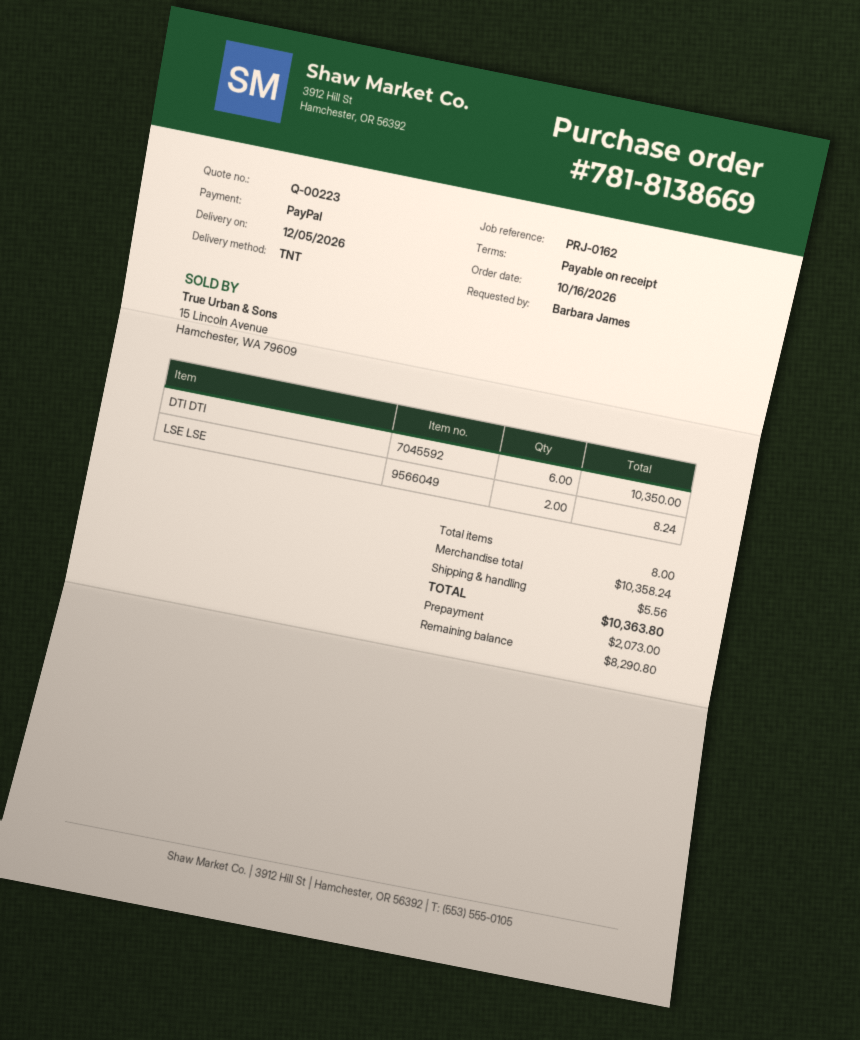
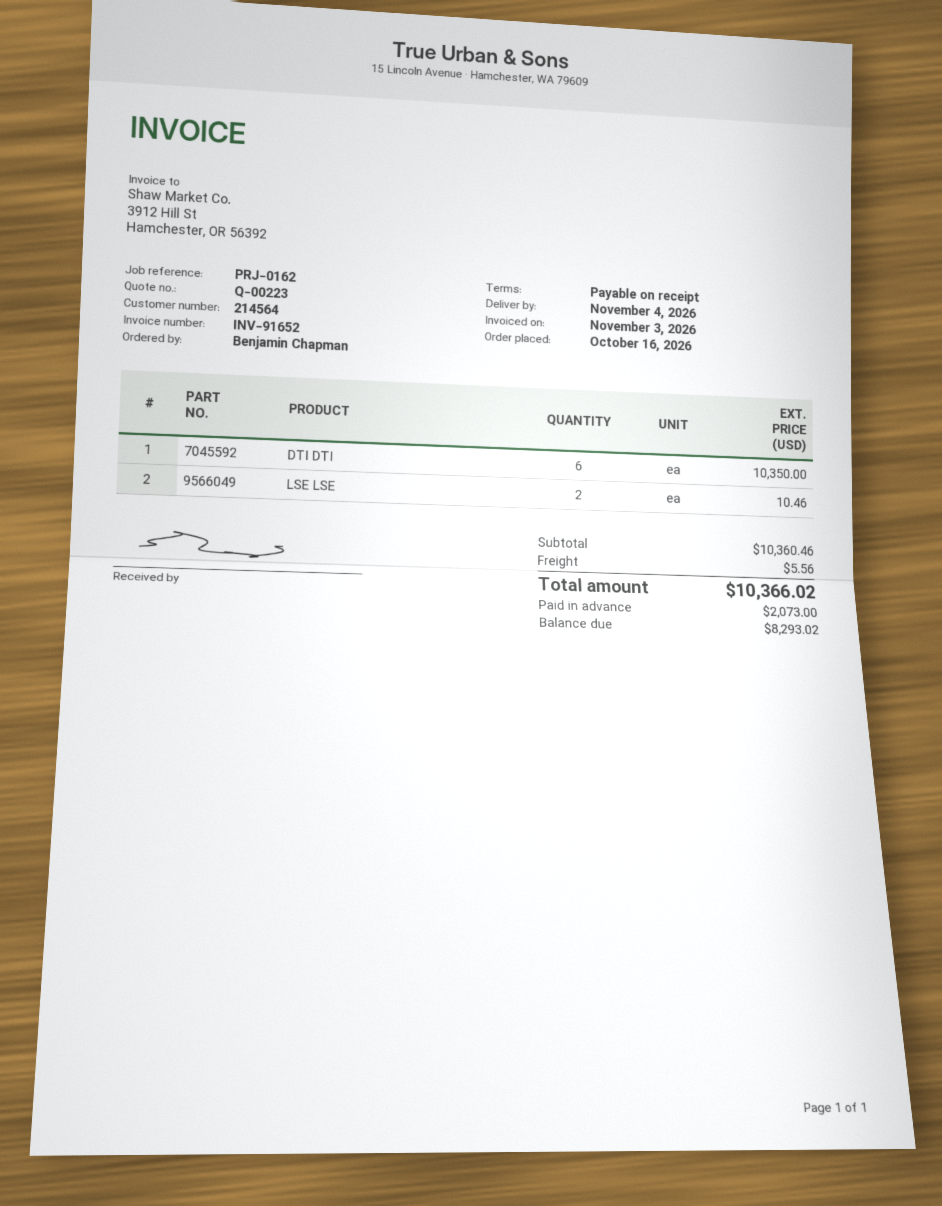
delivery date: 2026-12-05 -> 2026-11-04
ordered by: Barbara James -> Benjamin Chapman
LSE LSE: 2 for 8.24 -> 2 for 10.46
subtotal: 10358.24 -> 10360.46
total: 10363.80 -> 10366.02
balance: 8290.80 -> 8293.02

